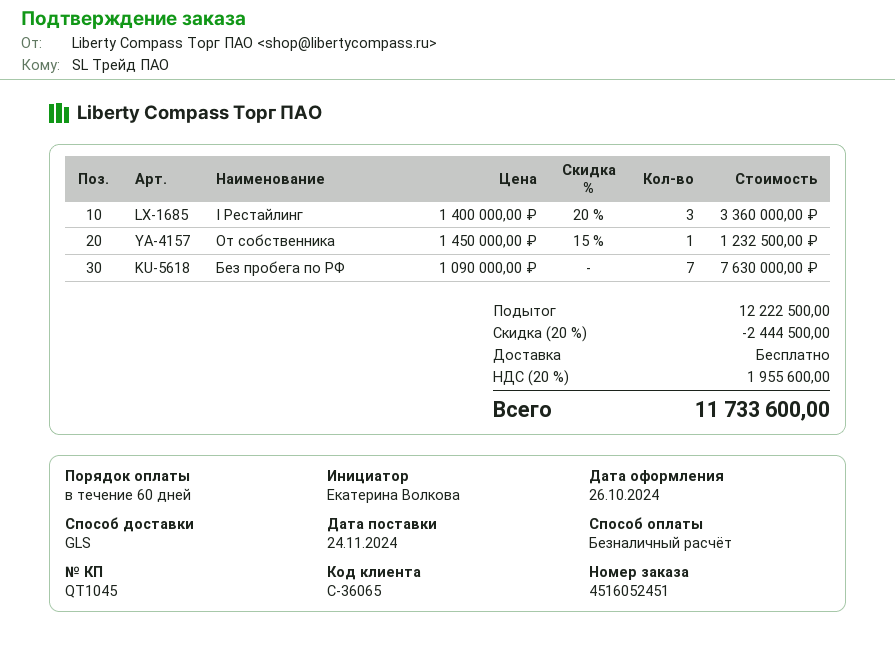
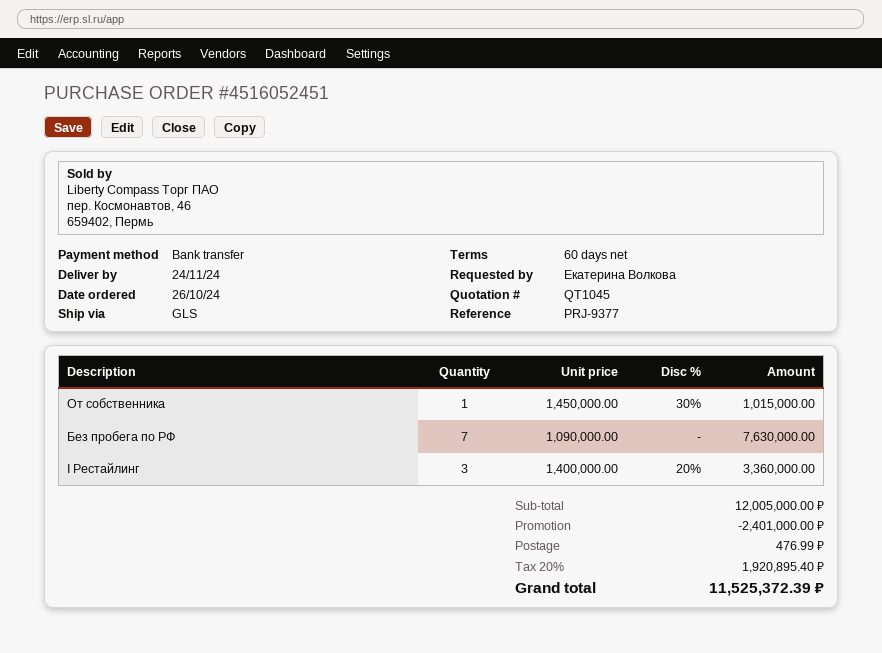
От собственника: 1 x 1450000.00 - 15% = 1232500.00 -> 1 x 1450000.00 - 30% = 1015000.00
subtotal: 12222500.00 -> 12005000.00
discount: 2444500.00 -> 2401000.00
shipping: 0.00 -> 476.99
tax: 20% = 1955600.00 -> 20% = 1920895.40
total: 11733600.00 -> 11525372.39

